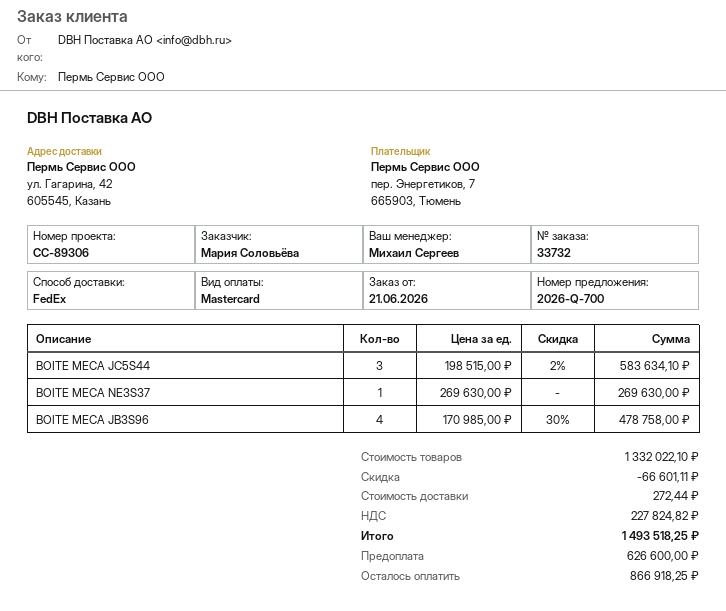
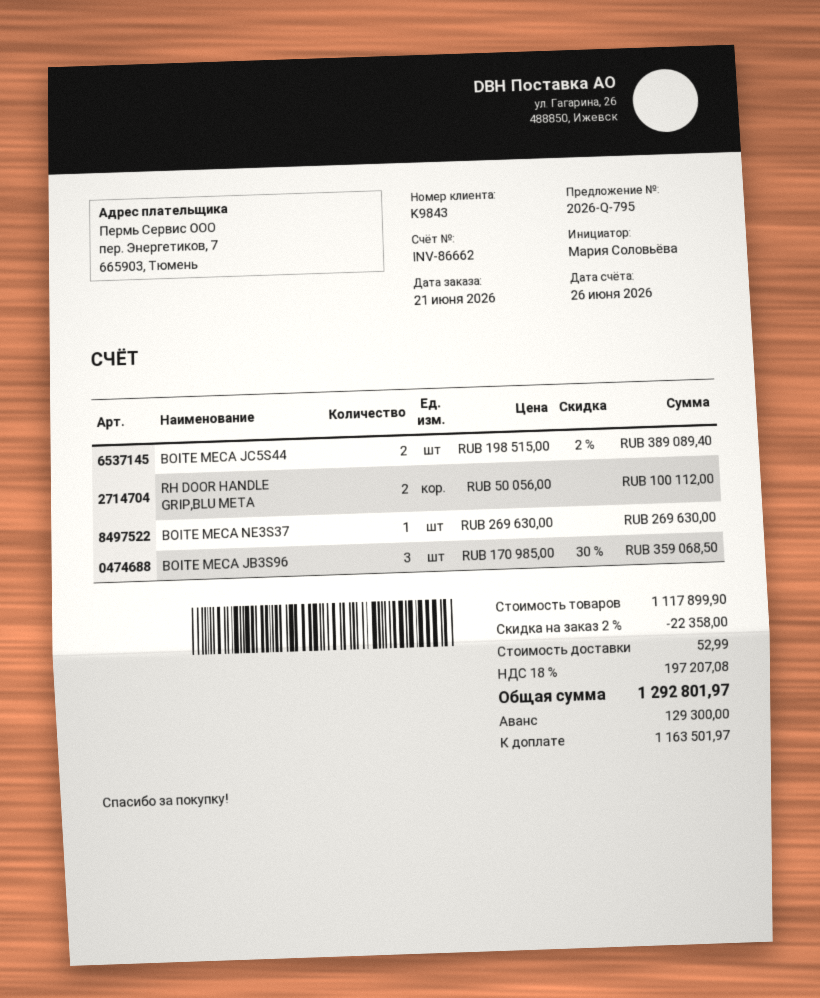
quote number: 2026-Q-700 -> 2026-Q-795
BOITE MECA JC5S44: 3 x 198515.00 - 2% = 583634.10 -> 2 x 198515.00 - 2% = 389089.40
BOITE MECA JB3S96: 4 x 170985.00 - 30% = 478758.00 -> 3 x 170985.00 - 30% = 359068.50
RH DOOR HANDLE GRIP,BLU META: none -> 2 x 50056.00 = 100112.00
subtotal: 1332022.10 -> 1117899.90
discount: 66601.11 -> 22358.00
shipping: 272.44 -> 52.99
tax: 227824.82 -> 197207.08
total: 1493518.25 -> 1292801.97
deposit: 626600.00 -> 129300.00
balance: 866918.25 -> 1163501.97

